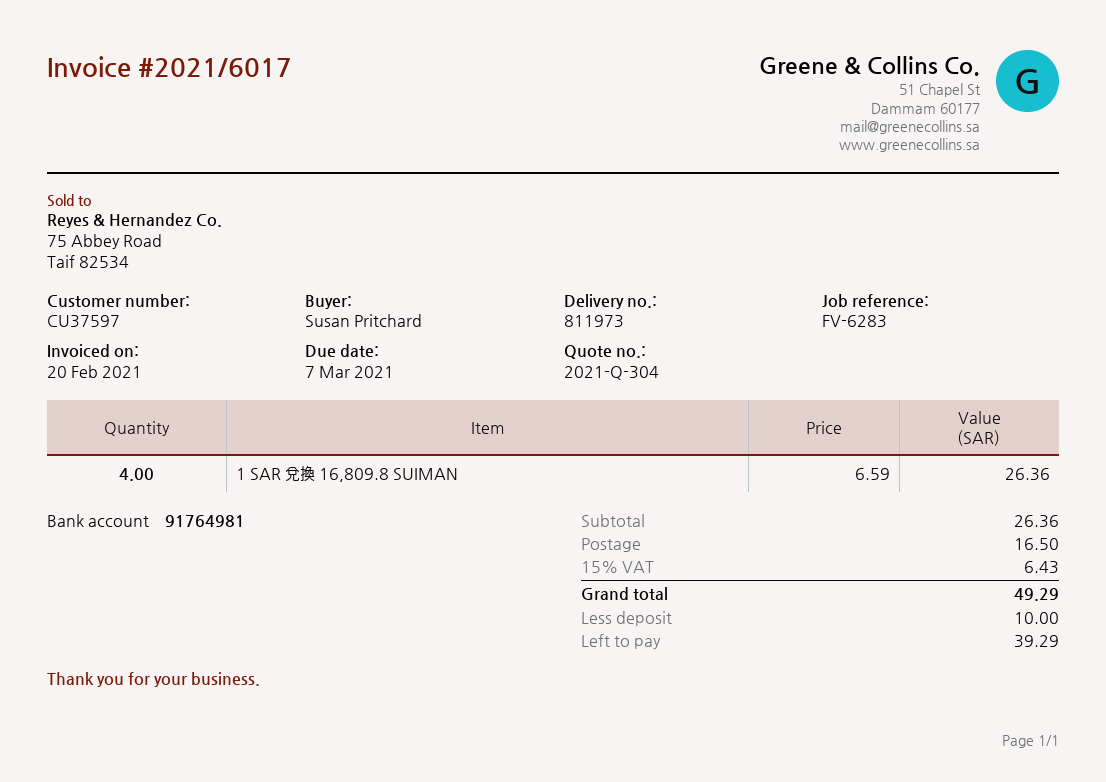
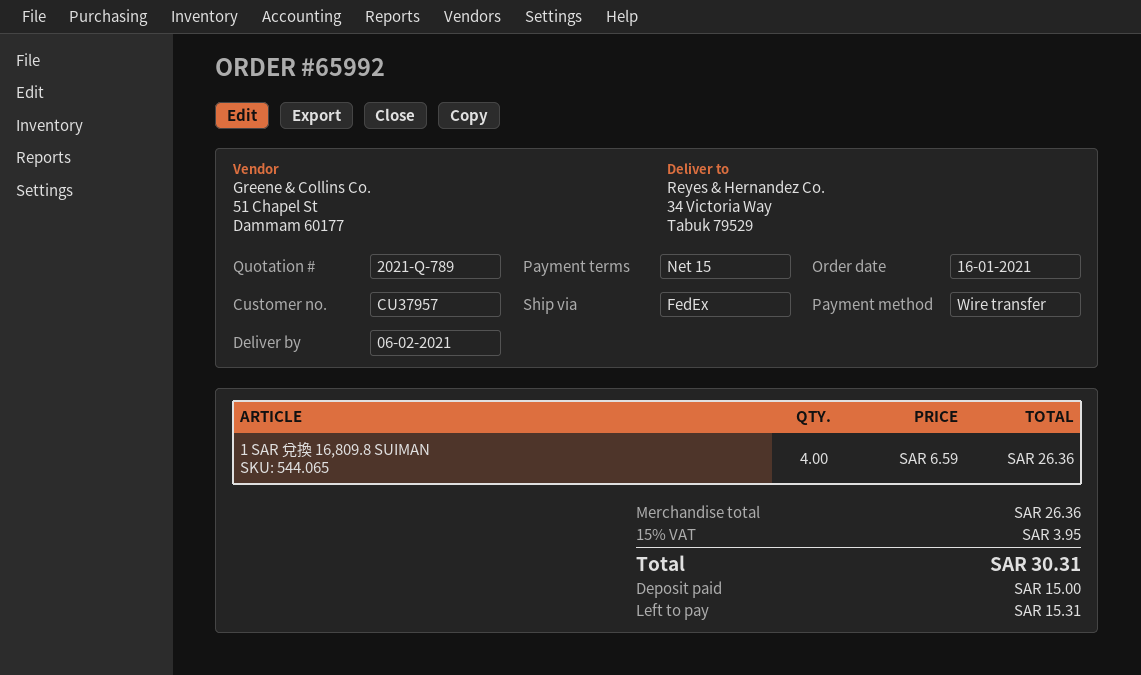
quote number: 2021-Q-304 -> 2021-Q-789
customer number: CU37597 -> CU37957
shipping: 16.50 -> none
tax: 15% = 6.43 -> 15% = 3.95
total: 49.29 -> 30.31
deposit: 10.00 -> 15.00
balance: 39.29 -> 15.31

